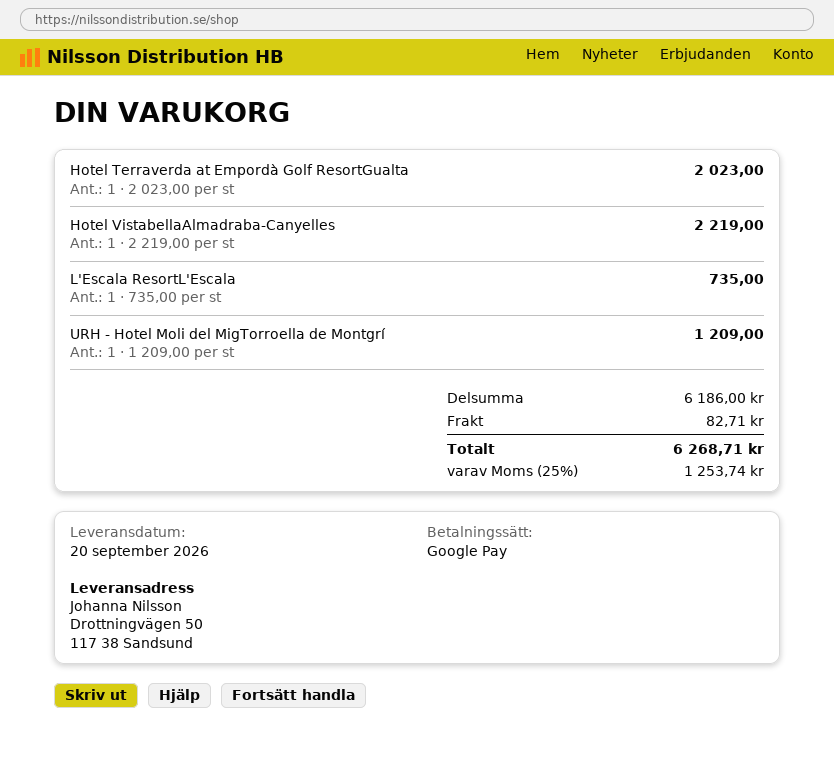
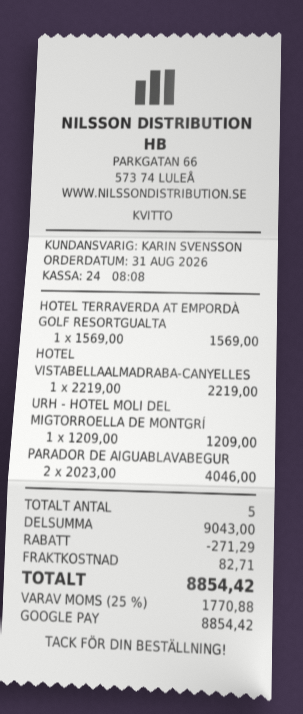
Hotel Terraverda at Empordà Golf ResortGualta: 1 x 2023.00 = 2023.00 -> 1 x 1569.00 = 1569.00
L'Escala ResortL'Escala: 1 x 735.00 = 735.00 -> none
PARADOR DE AIGUABLAVABEGUR: none -> 2 x 2023.00 = 4046.00
subtotal: 6186.00 -> 9043.00
discount: none -> 271.29
tax: 25% = 1253.74 -> 25% = 1770.88
total: 6268.71 -> 8854.42

